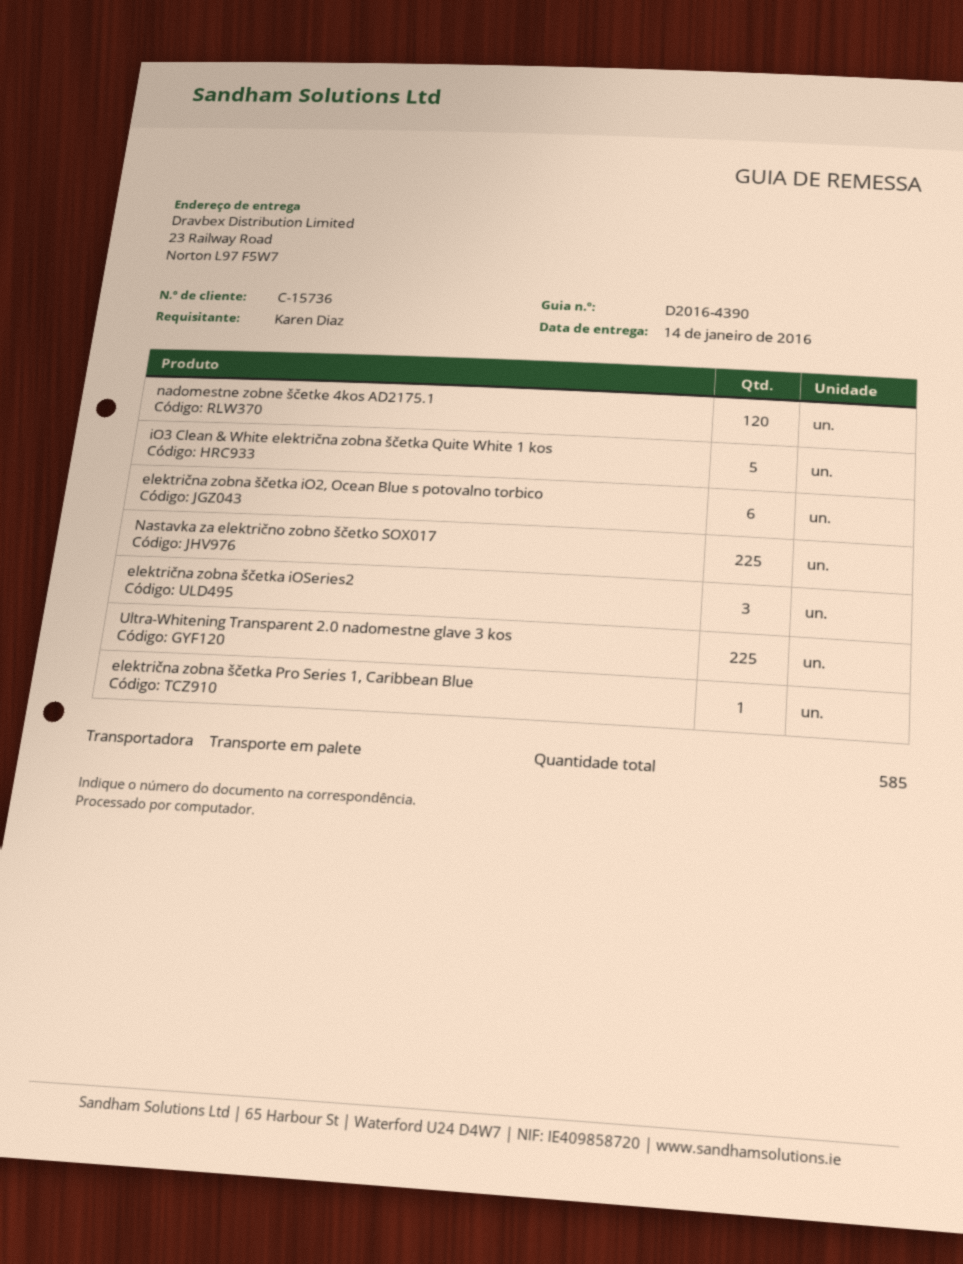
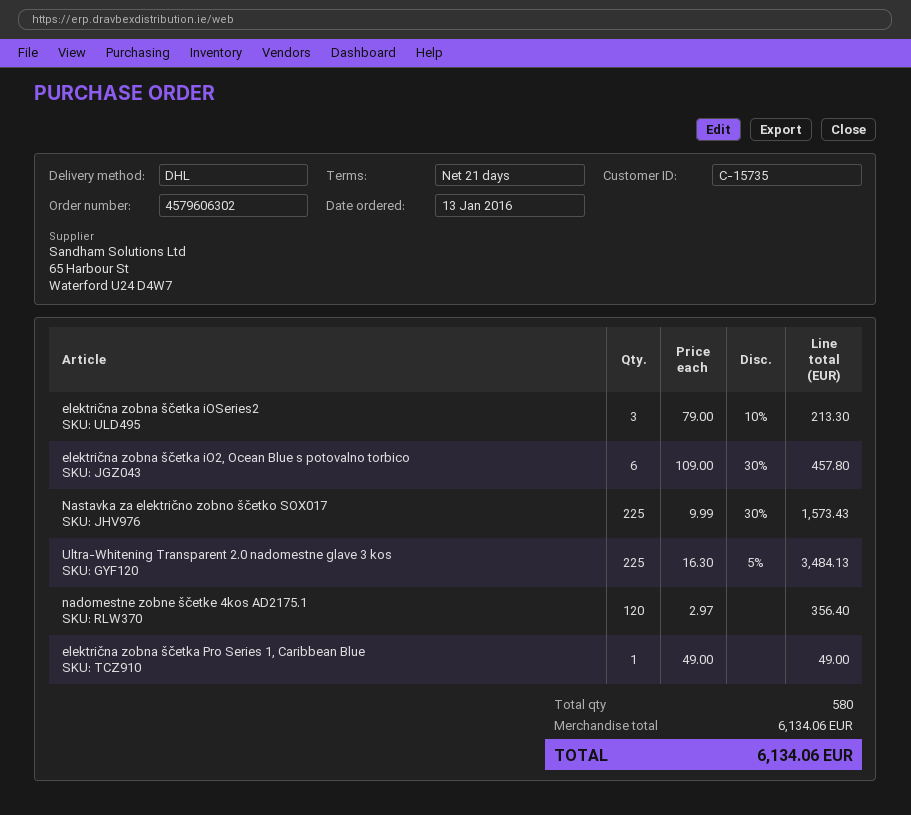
customer number: C-15736 -> C-15735
shipping method: pallet freight -> DHL
iO3 Clean & White električna zobna ščetka Quite White 1 kos: 5 -> none
total quantity: 585 -> 580

